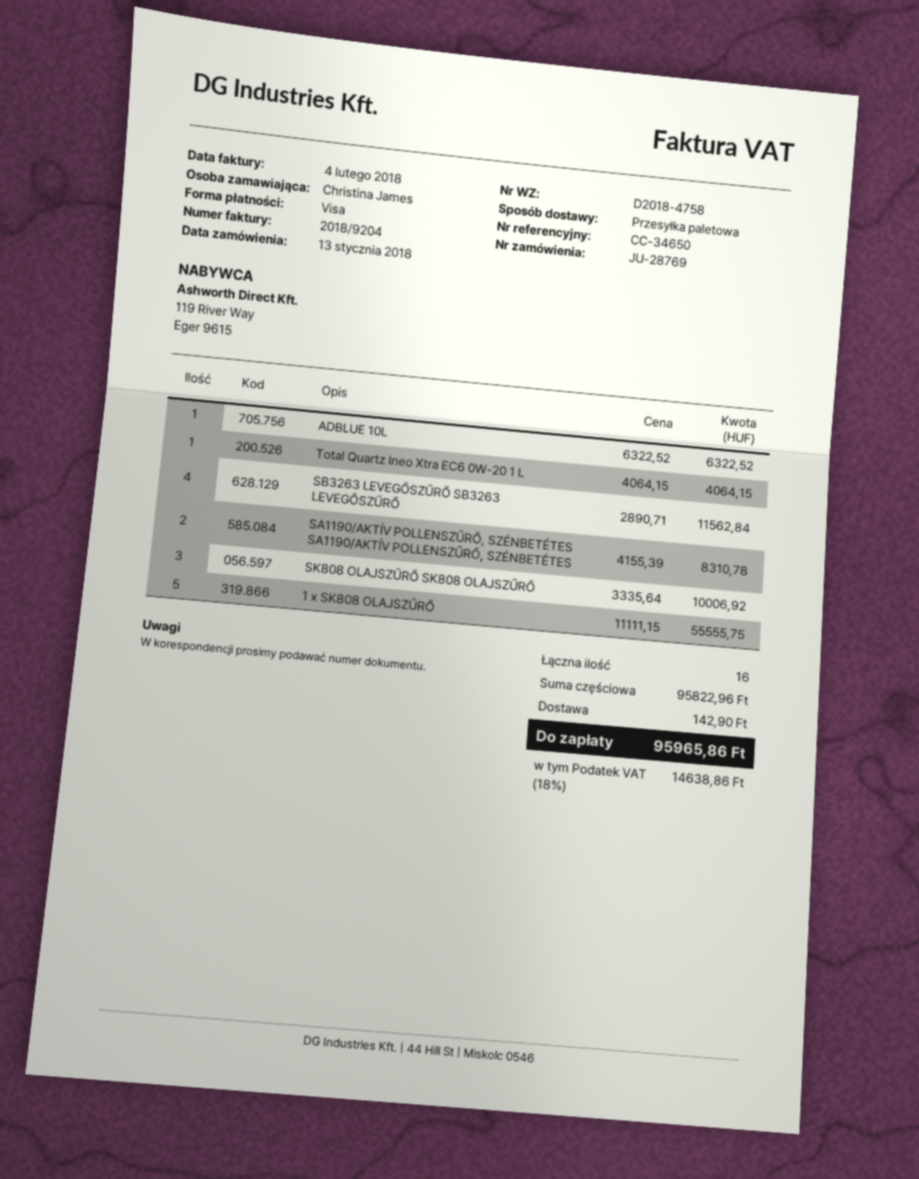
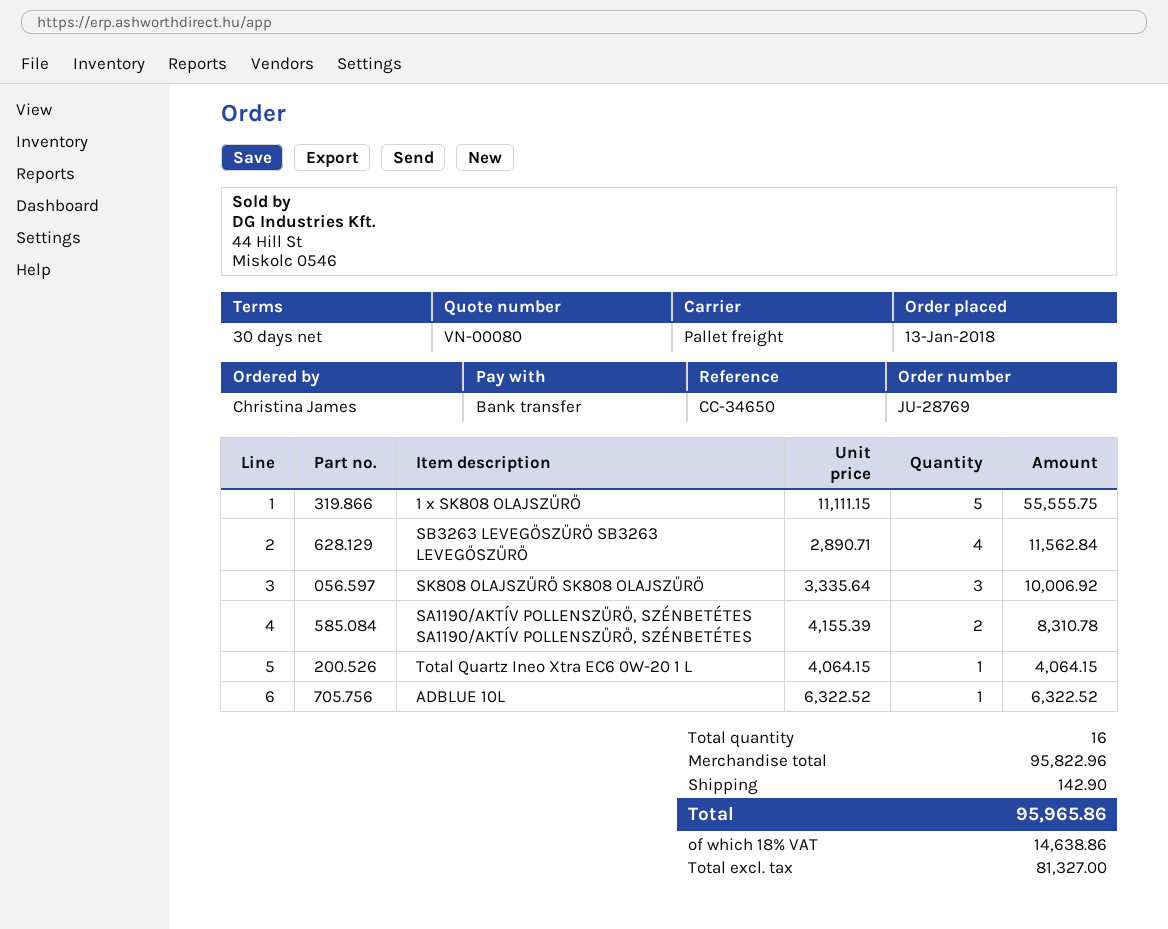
payment method: Visa -> bank transfer

